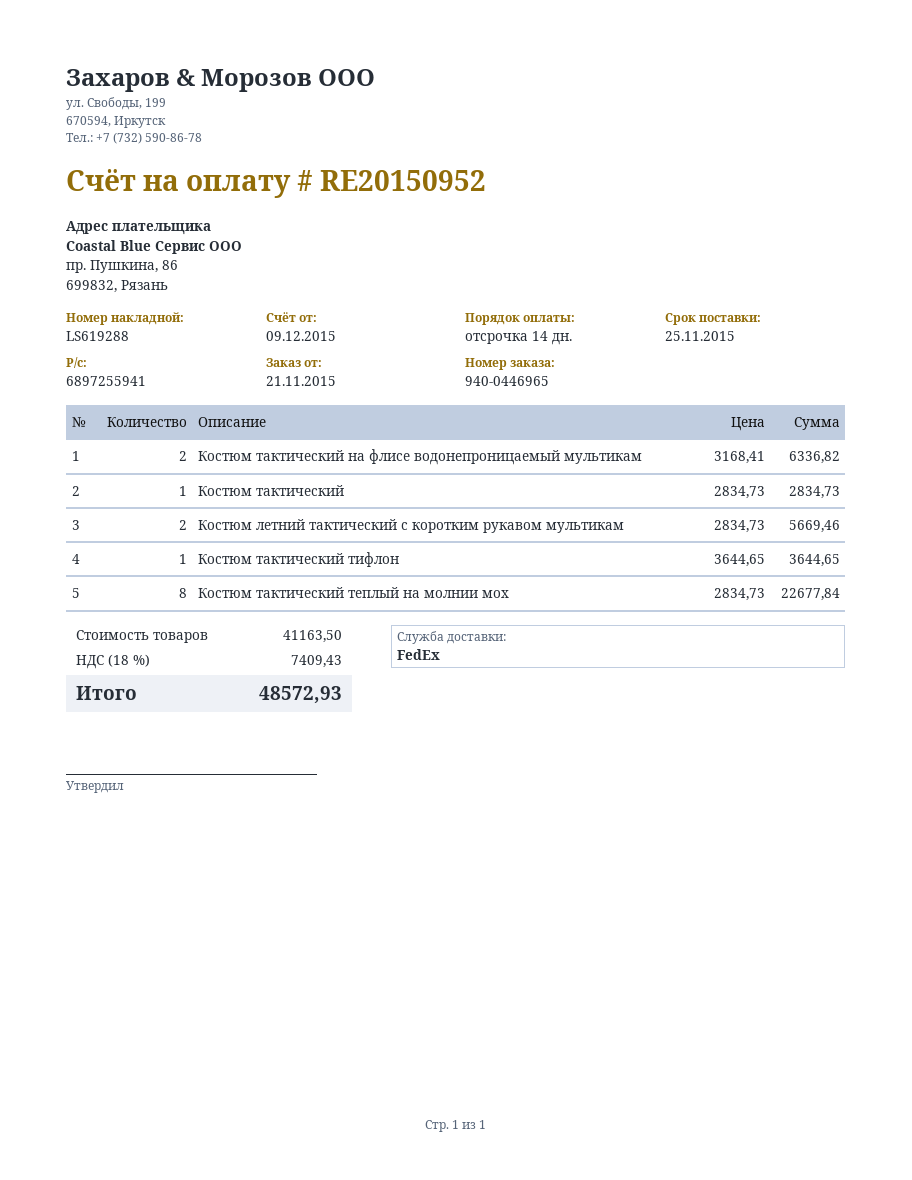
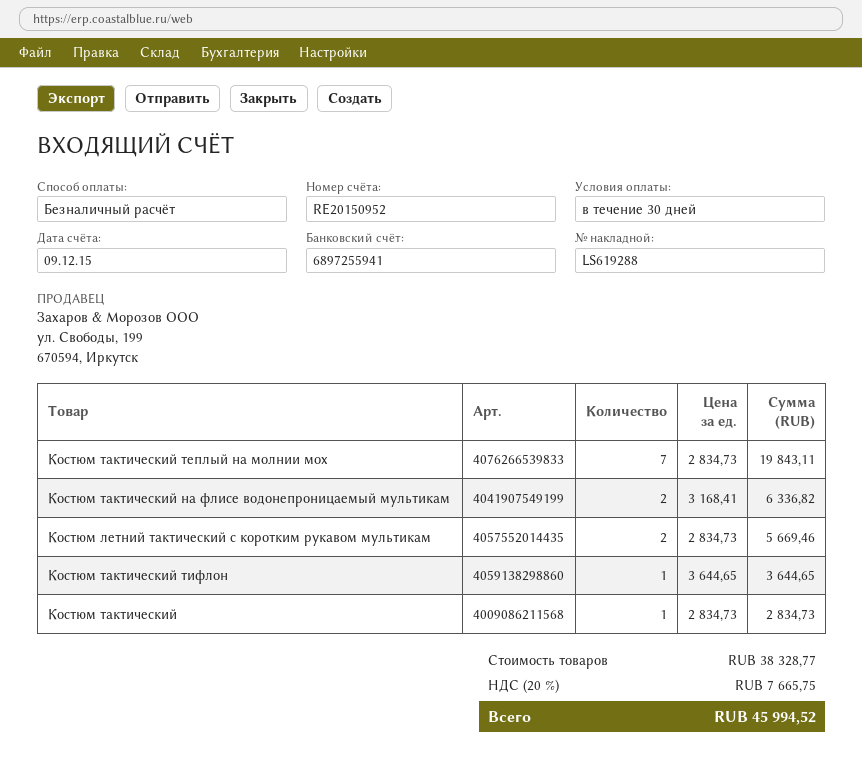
payment terms: 14 days -> 30 days
Костюм тактический теплый на молнии мох: 8 x 2834.73 = 22677.84 -> 7 x 2834.73 = 19843.11
subtotal: 41163.50 -> 38328.77
tax: 18% = 7409.43 -> 20% = 7665.75
total: 48572.93 -> 45994.52

